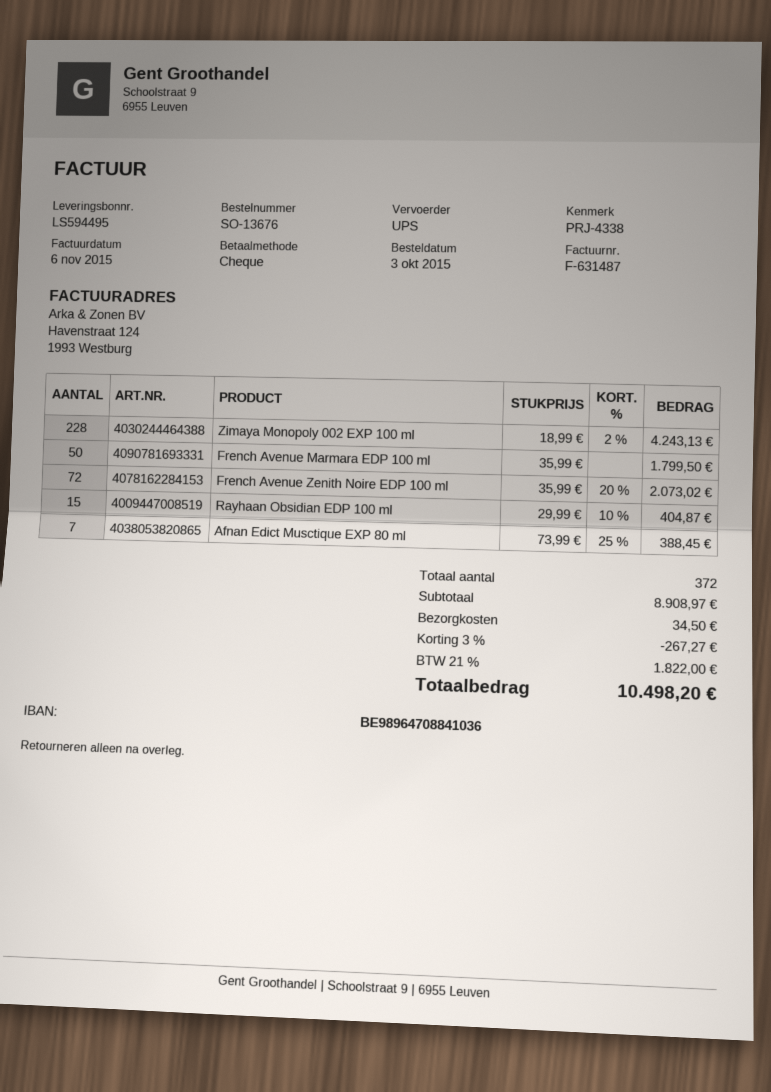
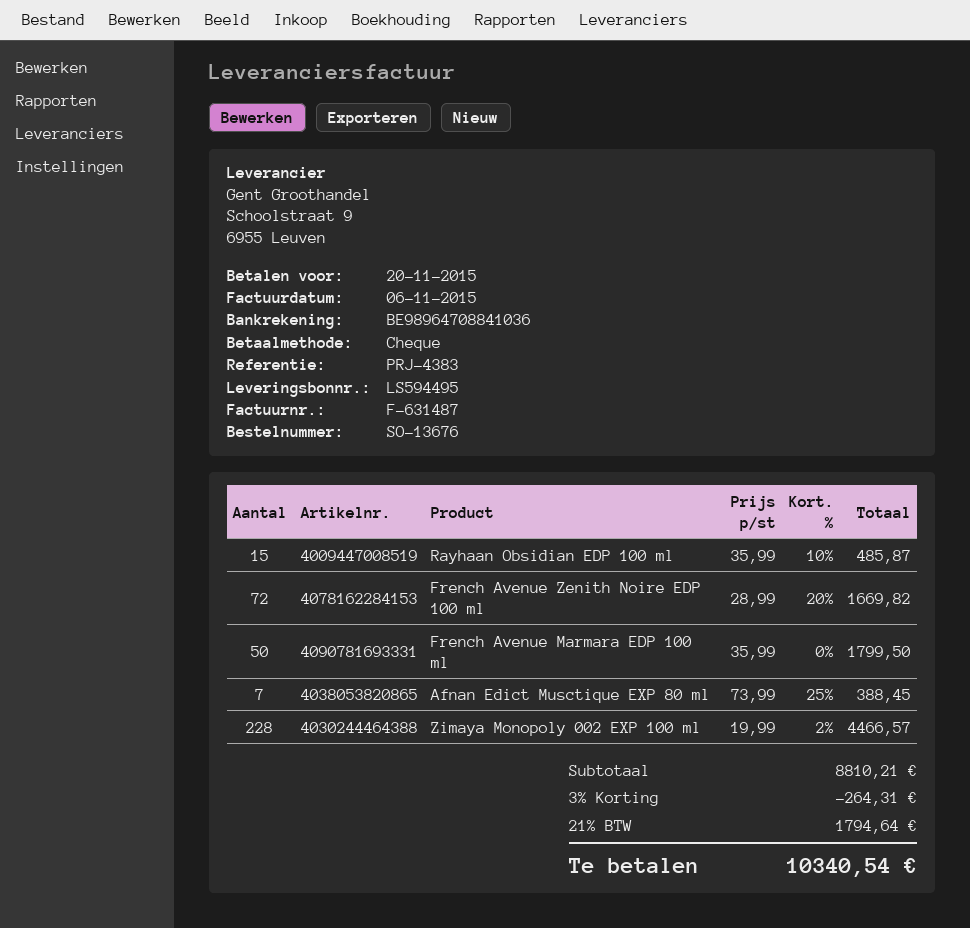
reference: PRJ-4338 -> PRJ-4383
Zimaya Monopoly 002 EXP 100 ml: 228 x 18.99 - 2% = 4243.13 -> 228 x 19.99 - 2% = 4466.57
French Avenue Zenith Noire EDP 100 ml: 72 x 35.99 - 20% = 2073.02 -> 72 x 28.99 - 20% = 1669.82
Rayhaan Obsidian EDP 100 ml: 15 x 29.99 - 10% = 404.87 -> 15 x 35.99 - 10% = 485.87
subtotal: 8908.97 -> 8810.21
discount: 3% = 267.27 -> 3% = 264.31
shipping: 34.50 -> none
tax: 21% = 1822.00 -> 21% = 1794.64
total: 10498.20 -> 10340.54

